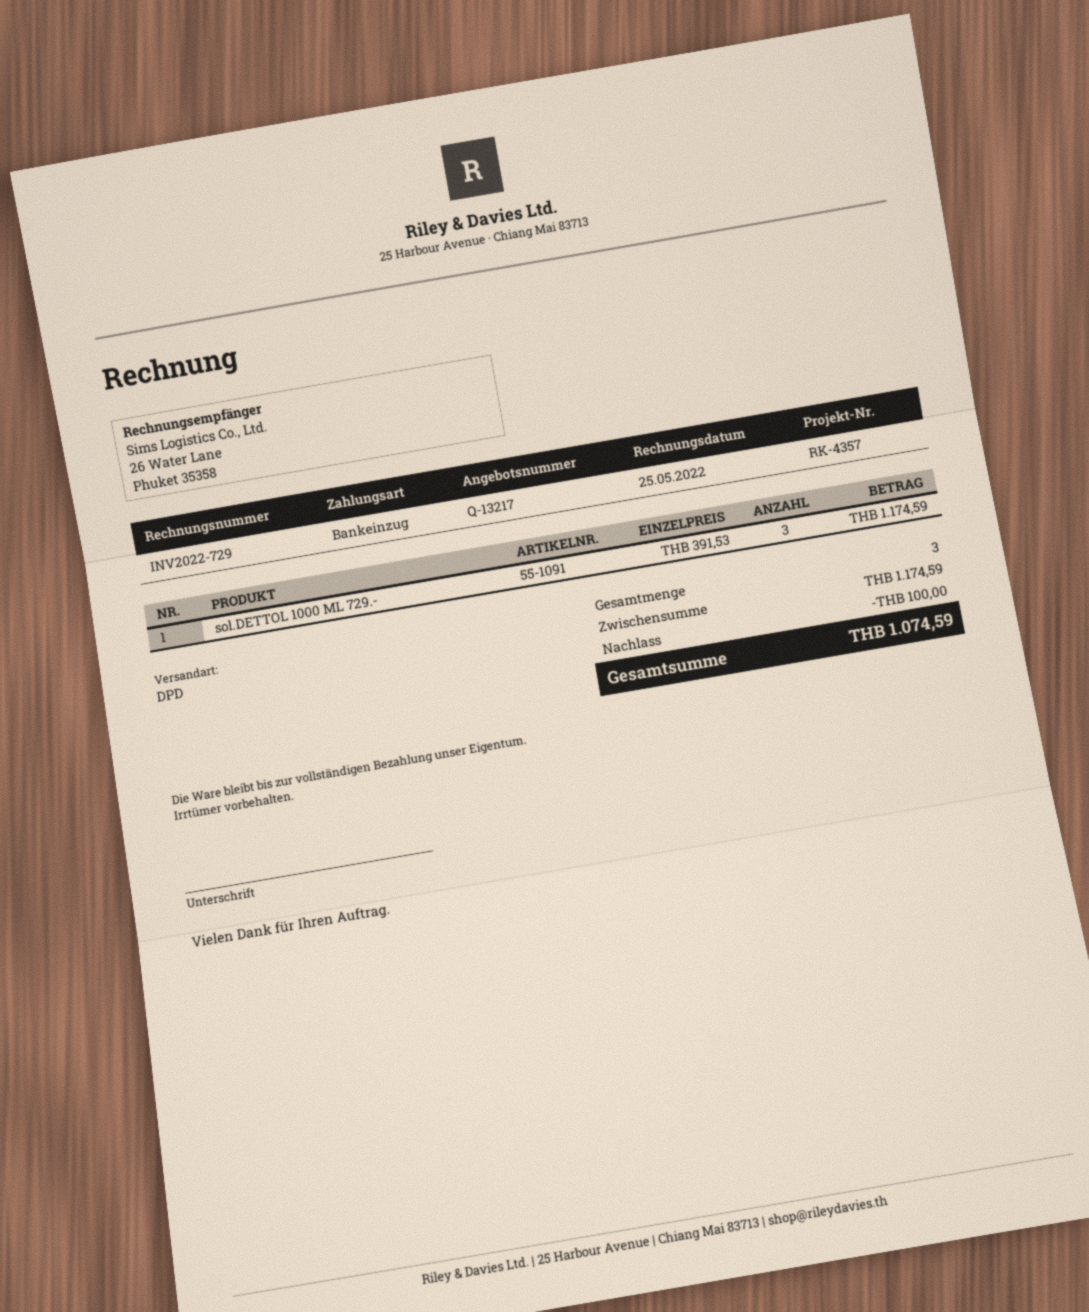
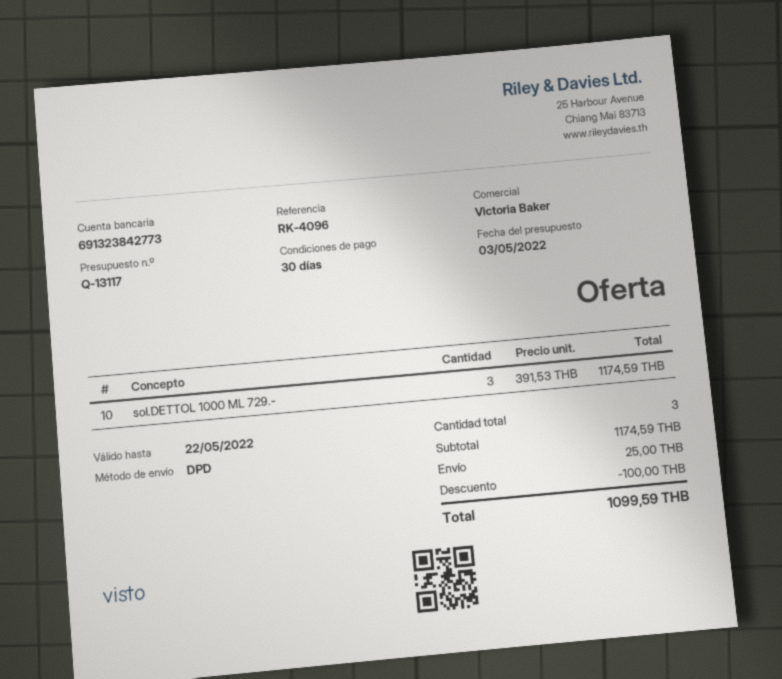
quote number: Q-13217 -> Q-13117
reference: RK-4357 -> RK-4096
shipping: none -> 25.00
total: 1074.59 -> 1099.59

